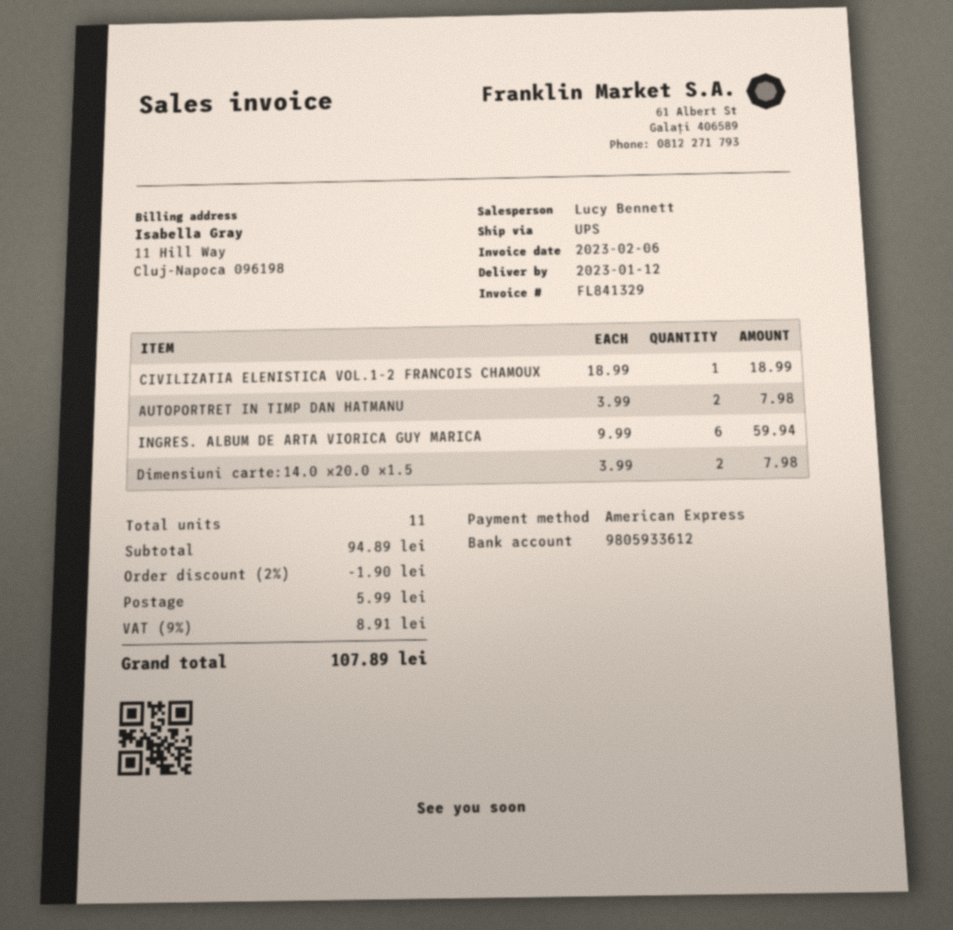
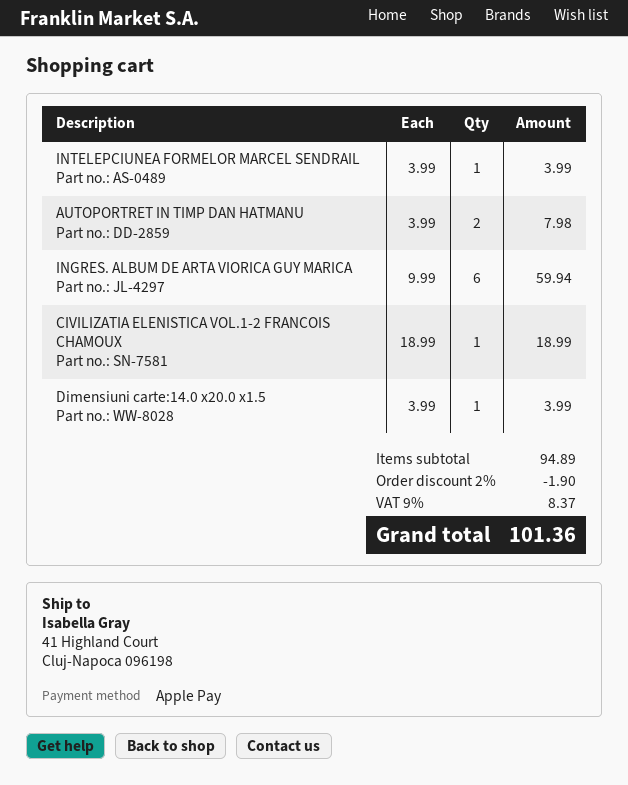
payment method: American Express -> Apple Pay
Dimensiuni carte:14.0 x20.0 x1.5: 2 x 3.99 = 7.98 -> 1 x 3.99 = 3.99
INTELEPCIUNEA FORMELOR MARCEL SENDRAIL: none -> 1 x 3.99 = 3.99
shipping: 5.99 -> none
tax: 9% = 8.91 -> 9% = 8.37
total: 107.89 -> 101.36

